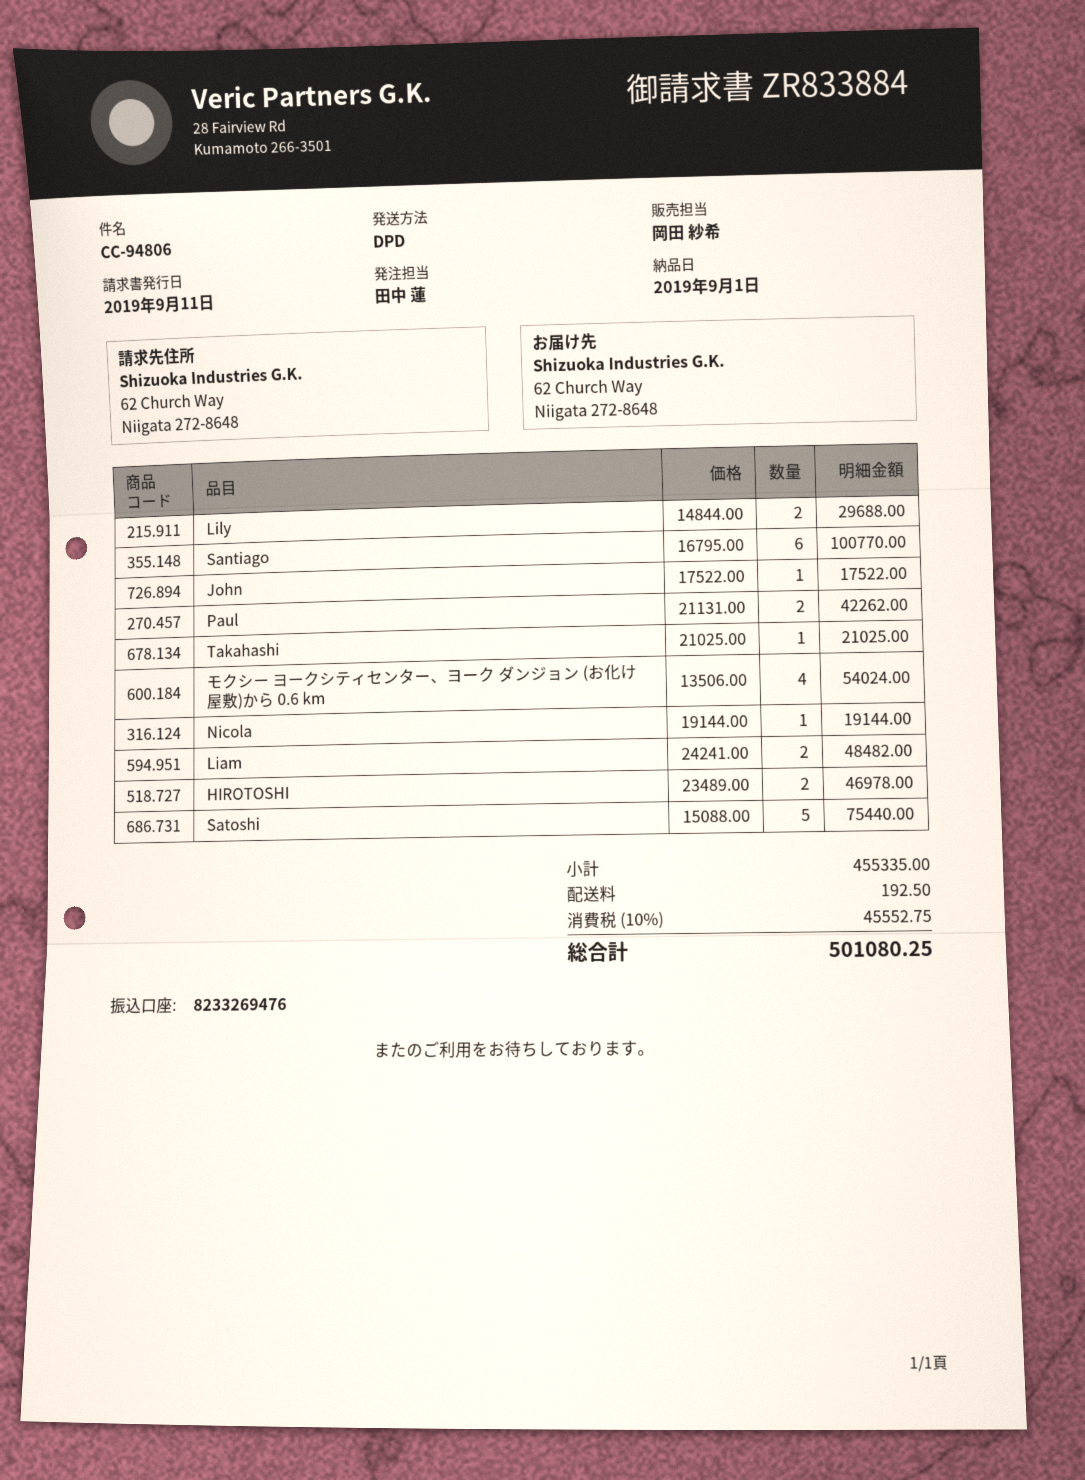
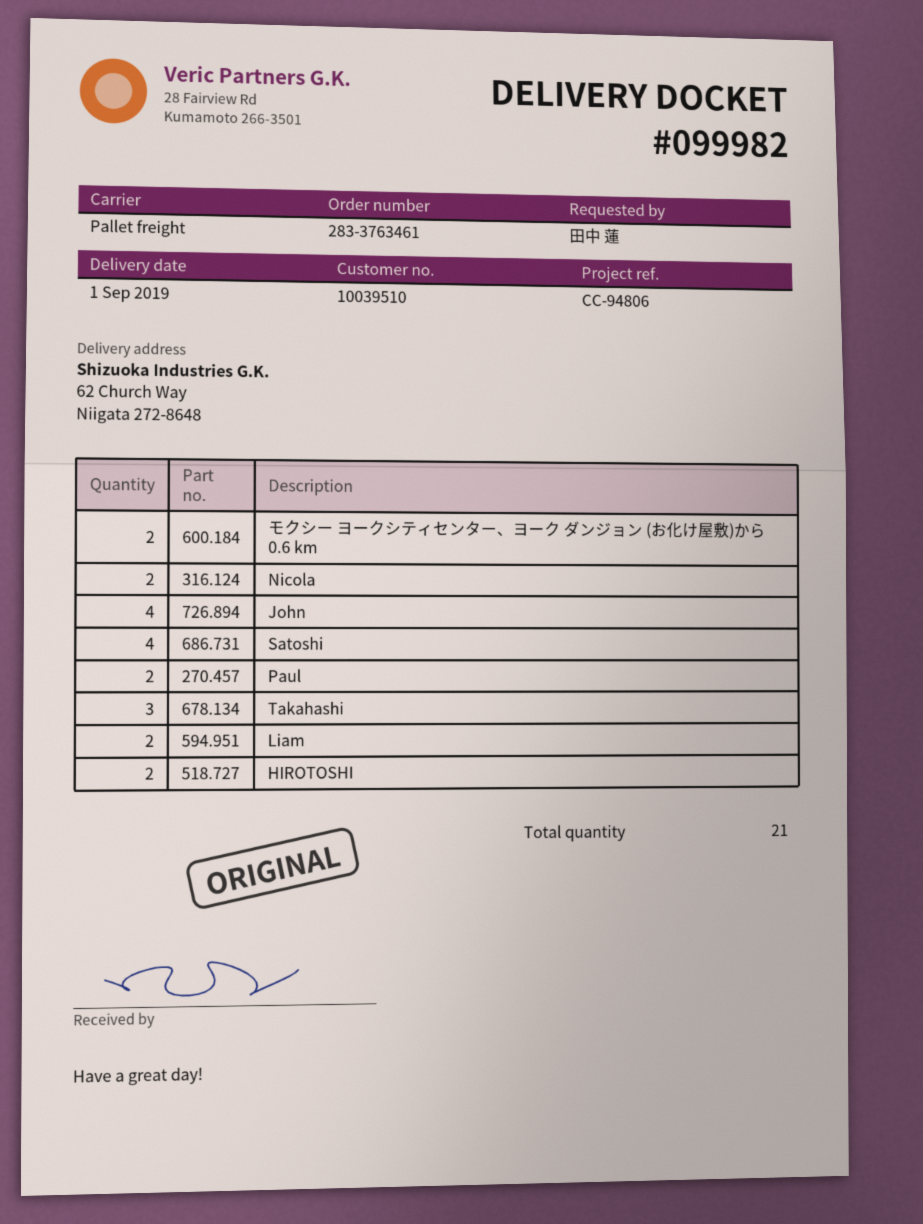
shipping method: DPD -> pallet freight
Lily: 2 -> none
Santiago: 6 -> none
John: 1 -> 4
Takahashi: 1 -> 3
モクシー ヨークシティセンター、ヨーク ダンジョン (お化け屋敷)から 0.6 km: 4 -> 2
Nicola: 1 -> 2
Satoshi: 5 -> 4

